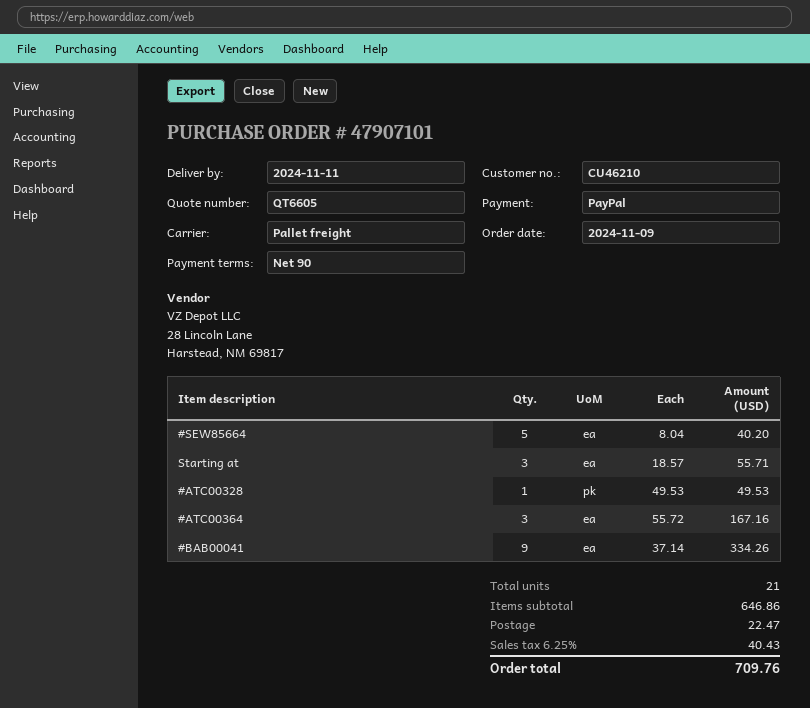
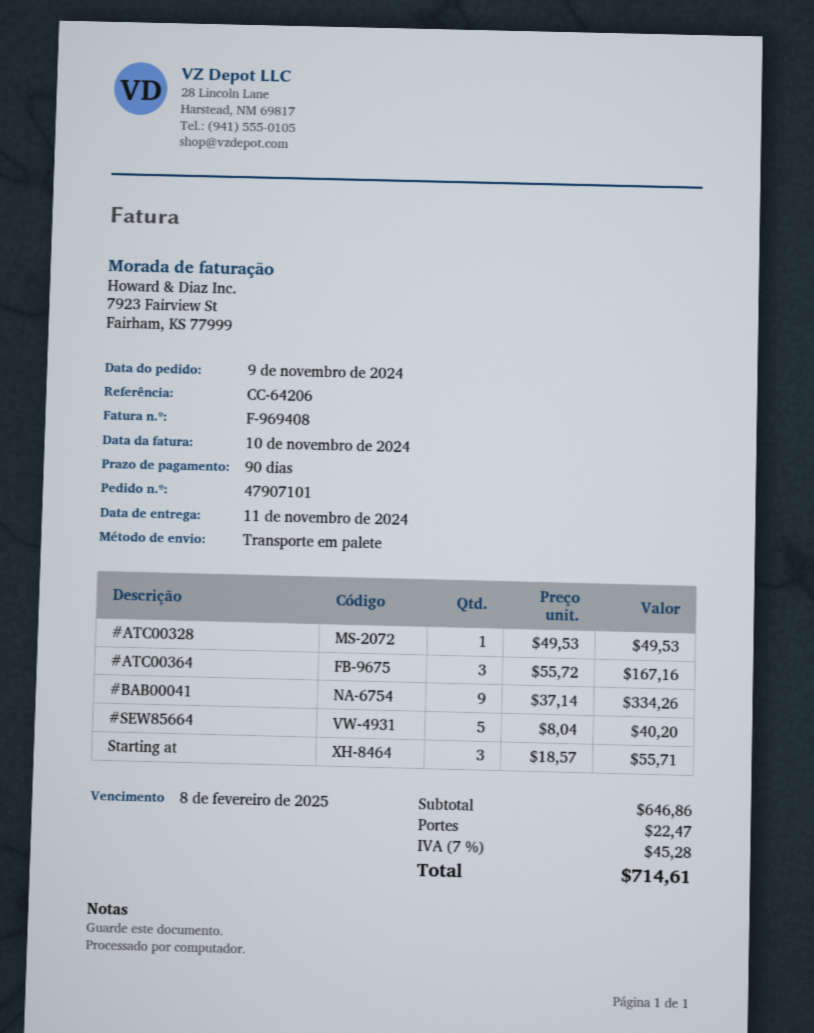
tax: 6.25% = 40.43 -> 7% = 45.28
total: 709.76 -> 714.61

